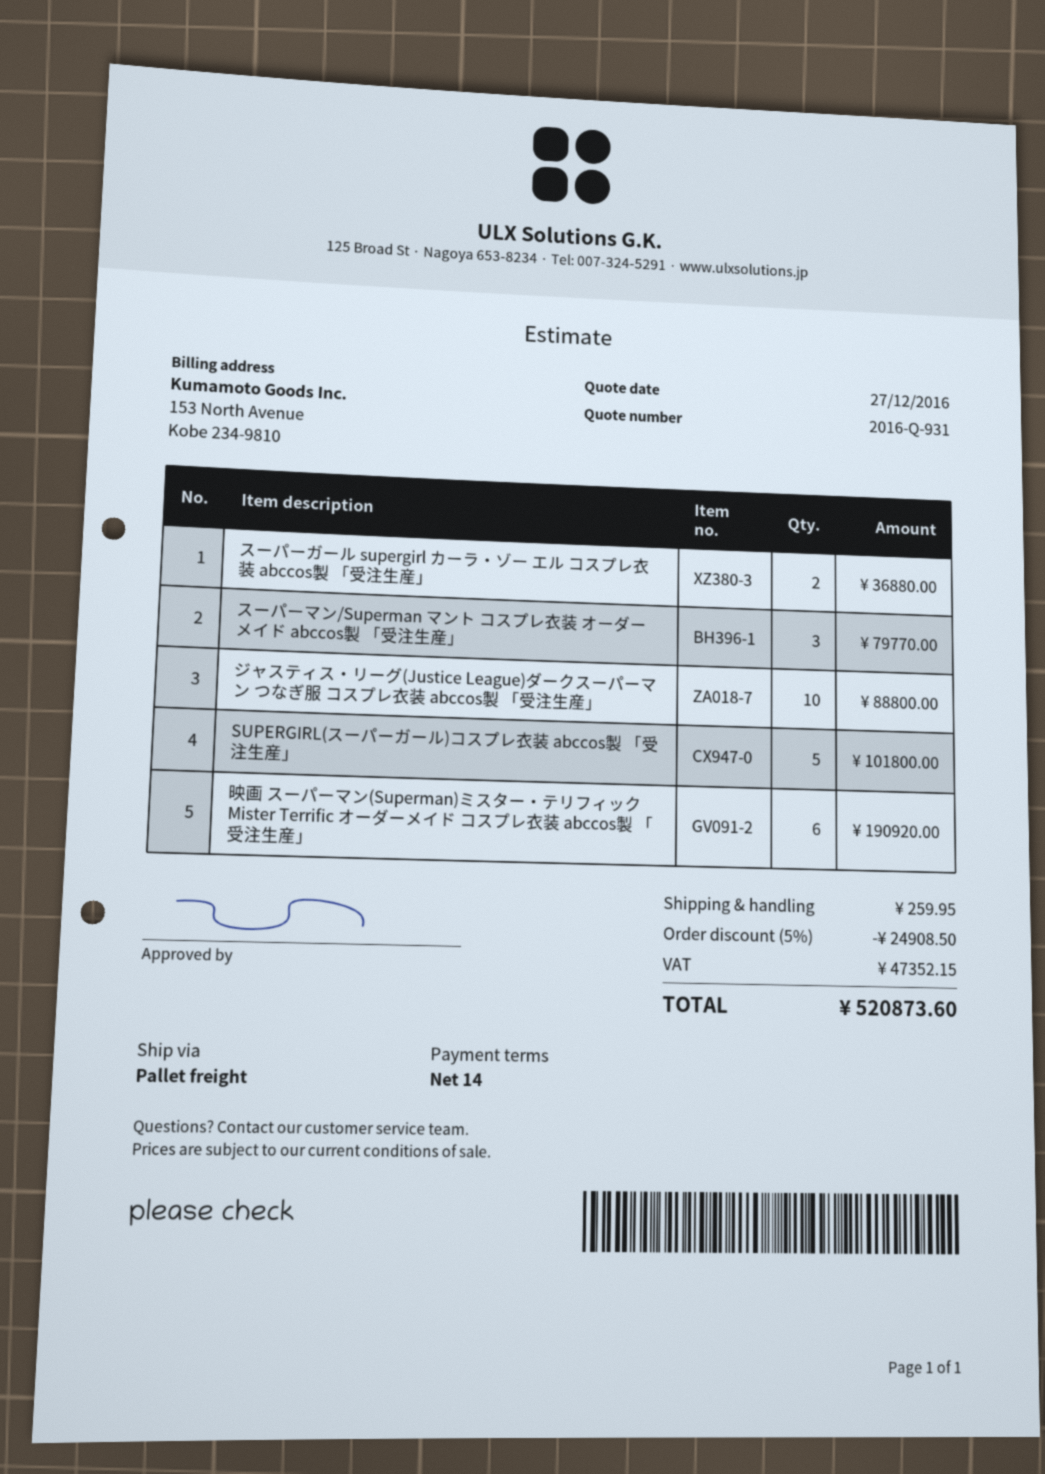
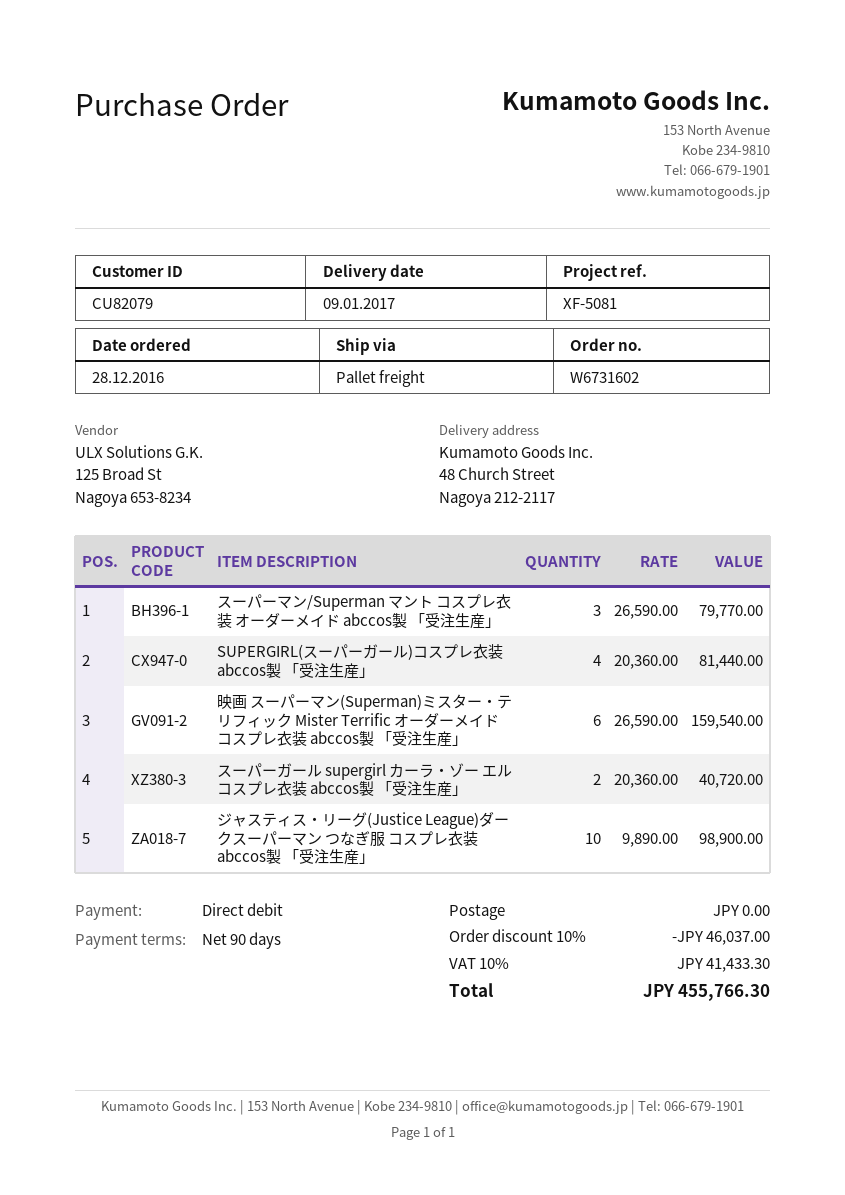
payment terms: 14 days -> 90 days
スーパーガール supergirl カーラ・ゾー エル コスプレ衣装 abccos製 「受注生産」: 2 for 36880.00 -> 2 for 40720.00
ジャスティス・リーグ(Justice League)ダークスーパーマン つなぎ服 コスプレ衣装 abccos製 「受注生産」: 10 for 88800.00 -> 10 for 98900.00
SUPERGIRL(スーパーガール)コスプレ衣装 abccos製 「受注生産」: 5 for 101800.00 -> 4 for 81440.00
映画 スーパーマン(Superman)ミスター・テリフィック Mister Terrific オーダーメイド コスプレ衣装 abccos製 「受注生産」: 6 for 190920.00 -> 6 for 159540.00
discount: 5% = 24908.50 -> 10% = 46037.00
shipping: 259.95 -> 0.00
tax: 47352.15 -> 41433.30
total: 520873.60 -> 455766.30

